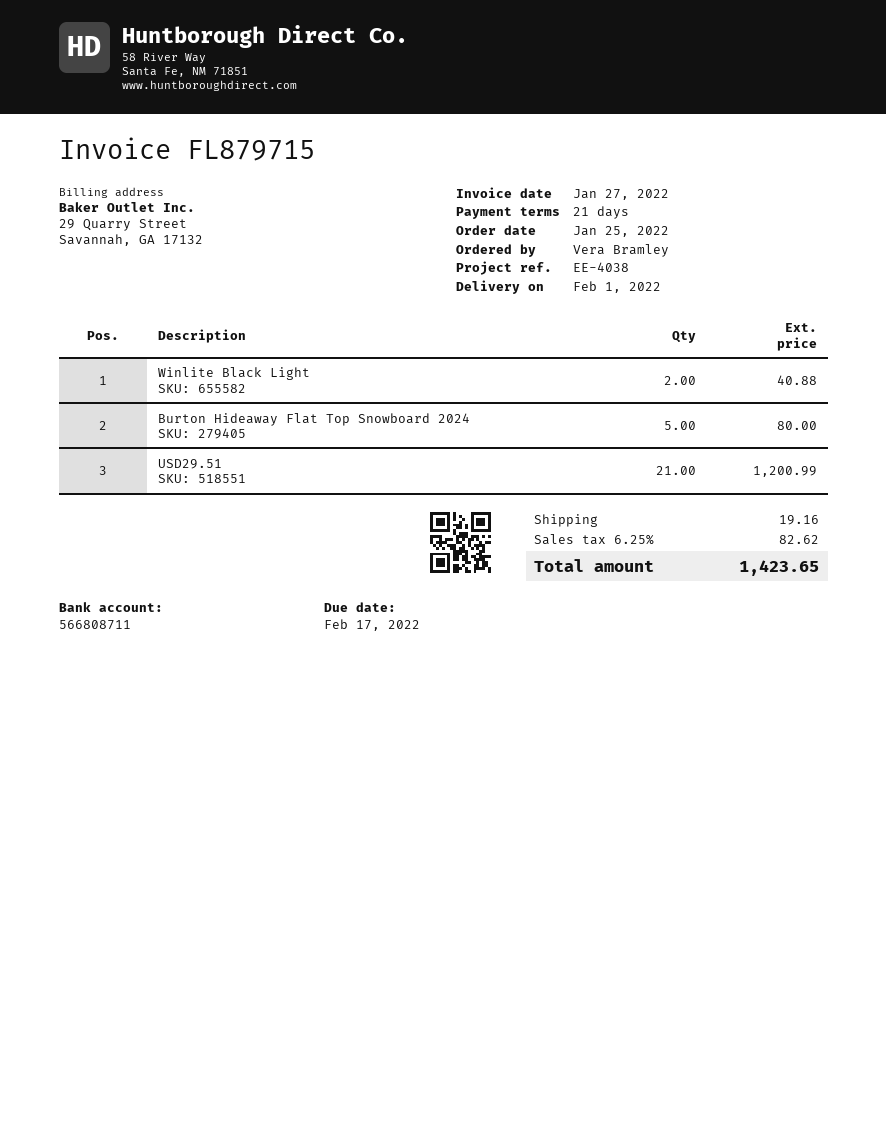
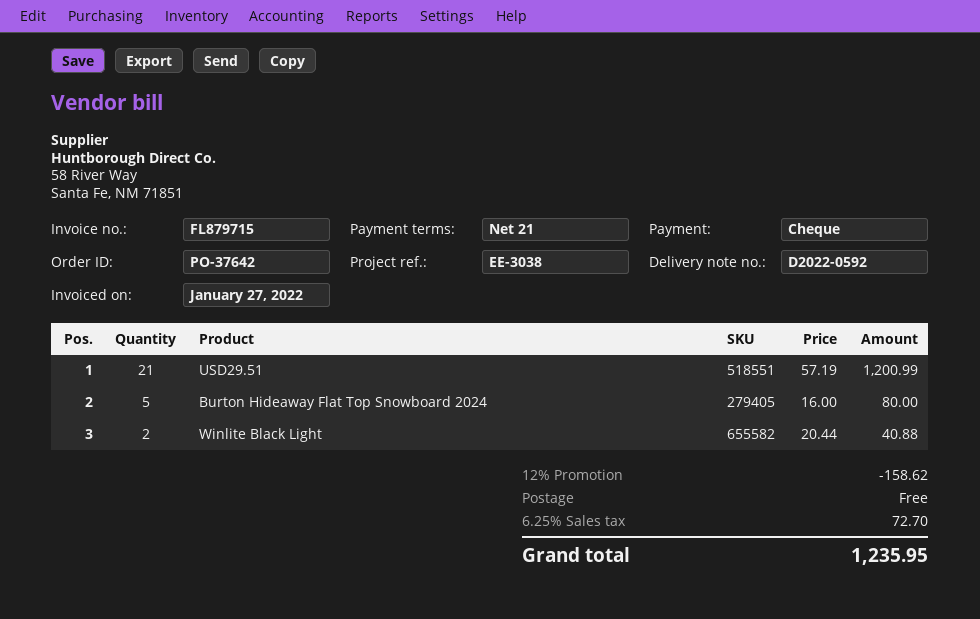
reference: EE-4038 -> EE-3038
discount: none -> 12% = 158.62
shipping: 19.16 -> 0.00
tax: 6.25% = 82.62 -> 6.25% = 72.70
total: 1423.65 -> 1235.95

